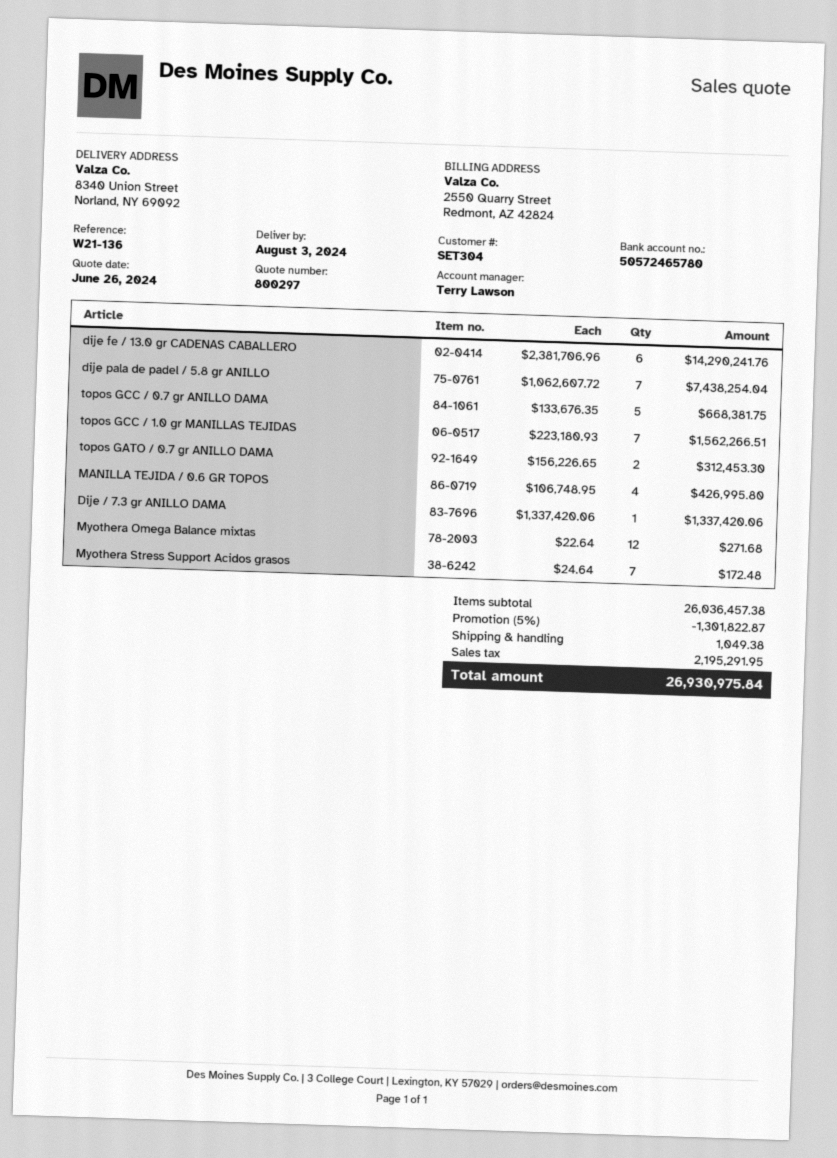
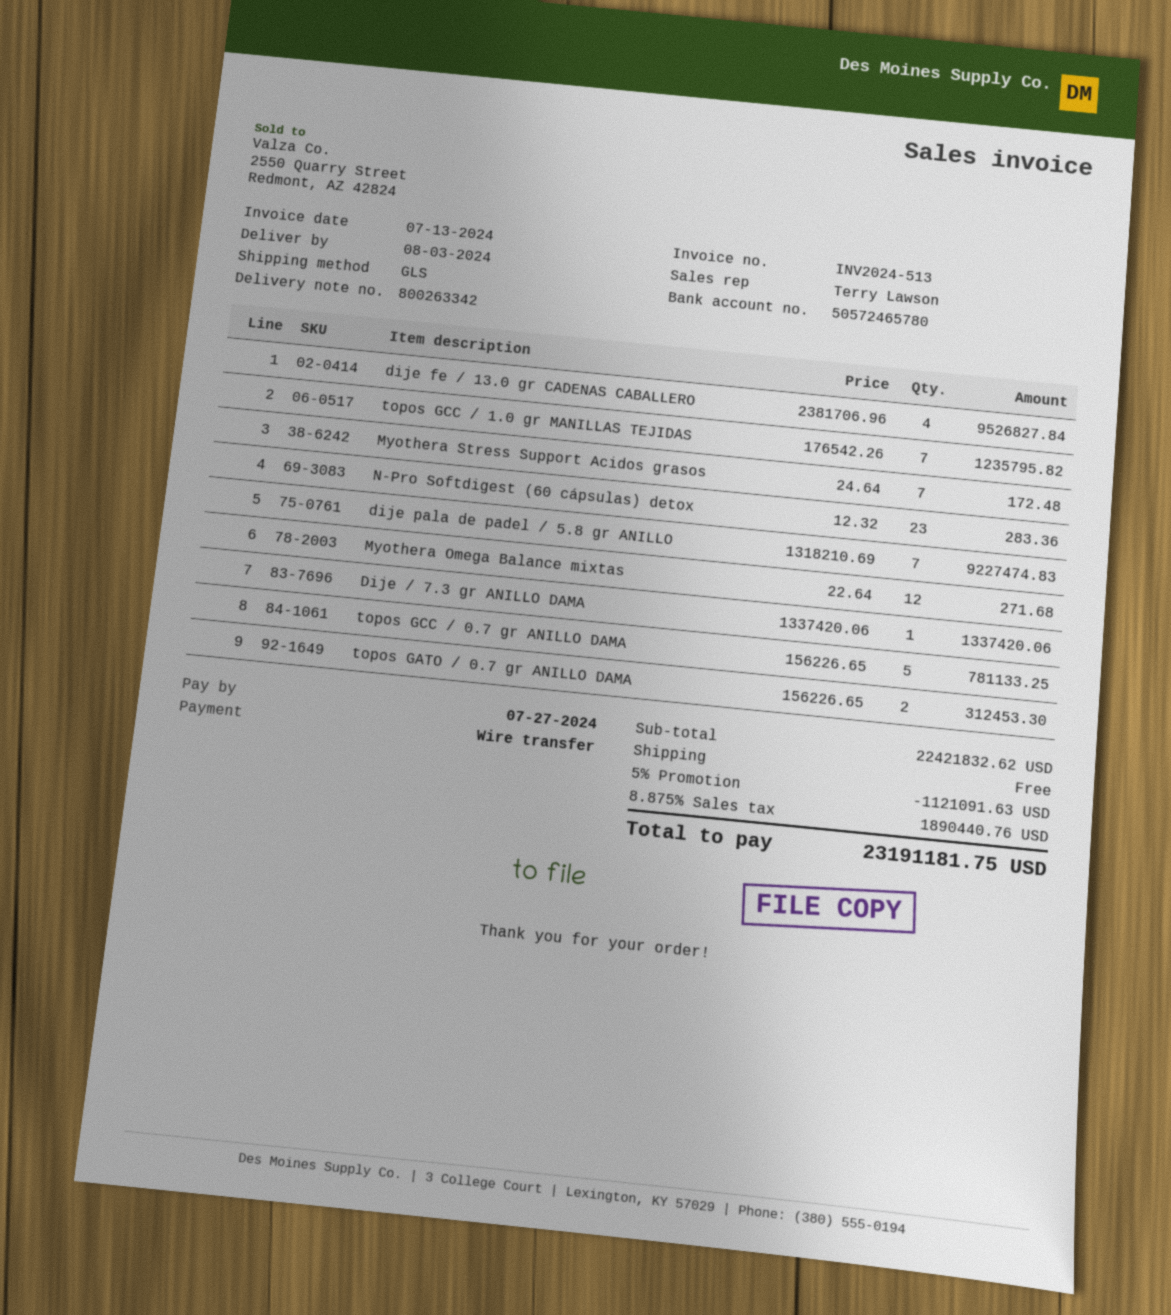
dije fe / 13.0 gr CADENAS CABALLERO: 6 x 2381706.96 = 14290241.76 -> 4 x 2381706.96 = 9526827.84
dije pala de padel / 5.8 gr ANILLO: 7 x 1062607.72 = 7438254.04 -> 7 x 1318210.69 = 9227474.83
topos GCC / 0.7 gr ANILLO DAMA: 5 x 133676.35 = 668381.75 -> 5 x 156226.65 = 781133.25
topos GCC / 1.0 gr MANILLAS TEJIDAS: 7 x 223180.93 = 1562266.51 -> 7 x 176542.26 = 1235795.82
MANILLA TEJIDA / 0.6 GR TOPOS: 4 x 106748.95 = 426995.80 -> none
N-Pro Softdigest (60 cápsulas) detox: none -> 23 x 12.32 = 283.36
subtotal: 26036457.38 -> 22421832.62
discount: 5% = 1301822.87 -> 5% = 1121091.63
shipping: 1049.38 -> 0.00
tax: 2195291.95 -> 1890440.76
total: 26930975.84 -> 23191181.75

